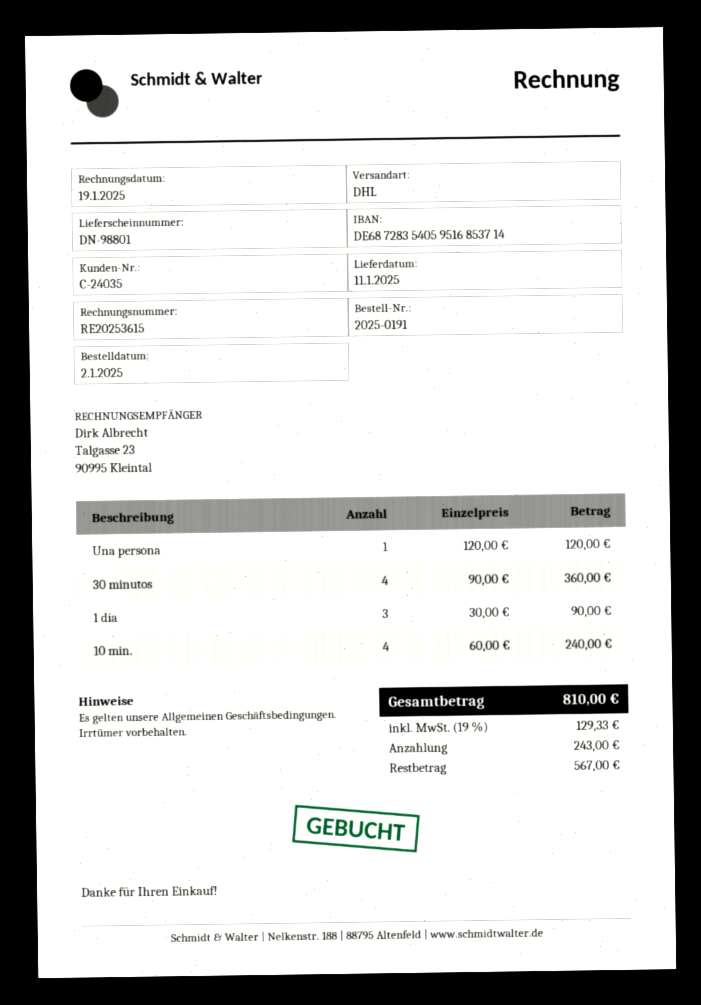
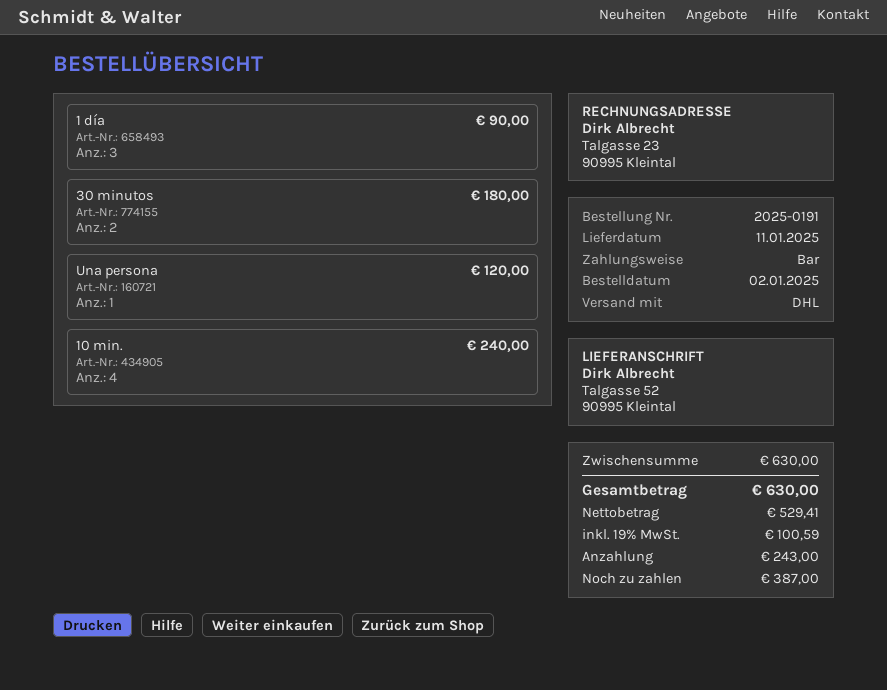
30 minutos: 4 for 360.00 -> 2 for 180.00
tax: 19% = 129.33 -> 19% = 100.59
total: 810.00 -> 630.00
balance: 567.00 -> 387.00

